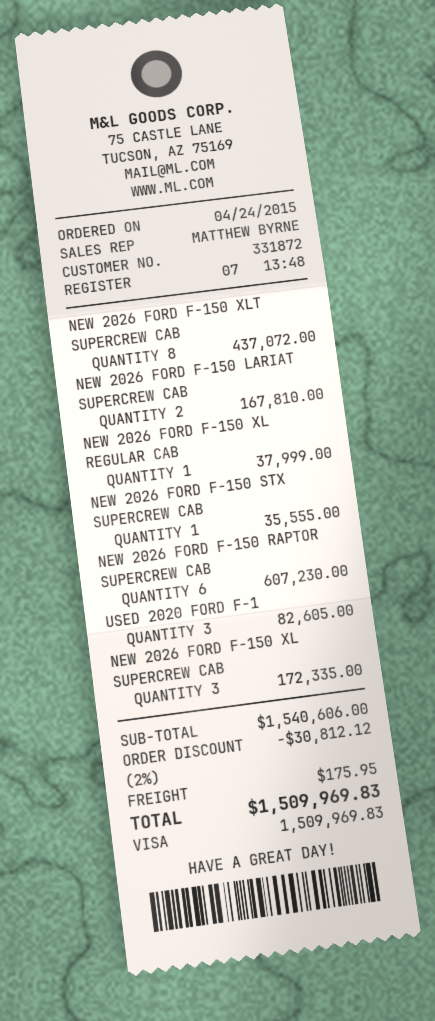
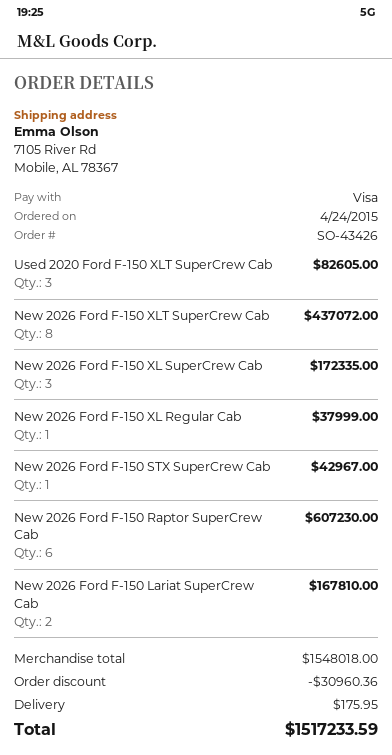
NEW 2026 FORD F-150 STX SUPERCREW CAB: 1 for 35555.00 -> 1 for 42967.00
subtotal: 1540606.00 -> 1548018.00
discount: 30812.12 -> 30960.36
total: 1509969.83 -> 1517233.59

